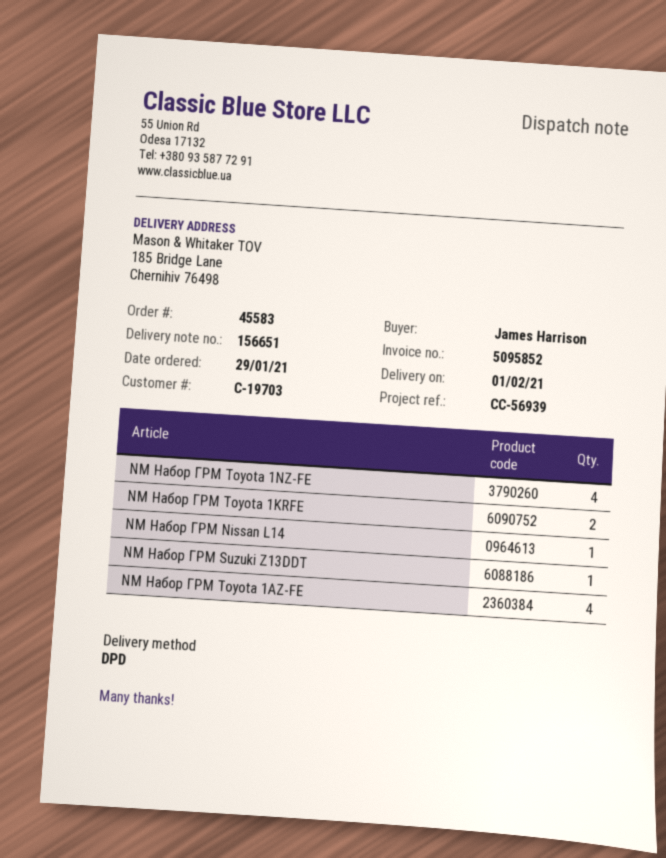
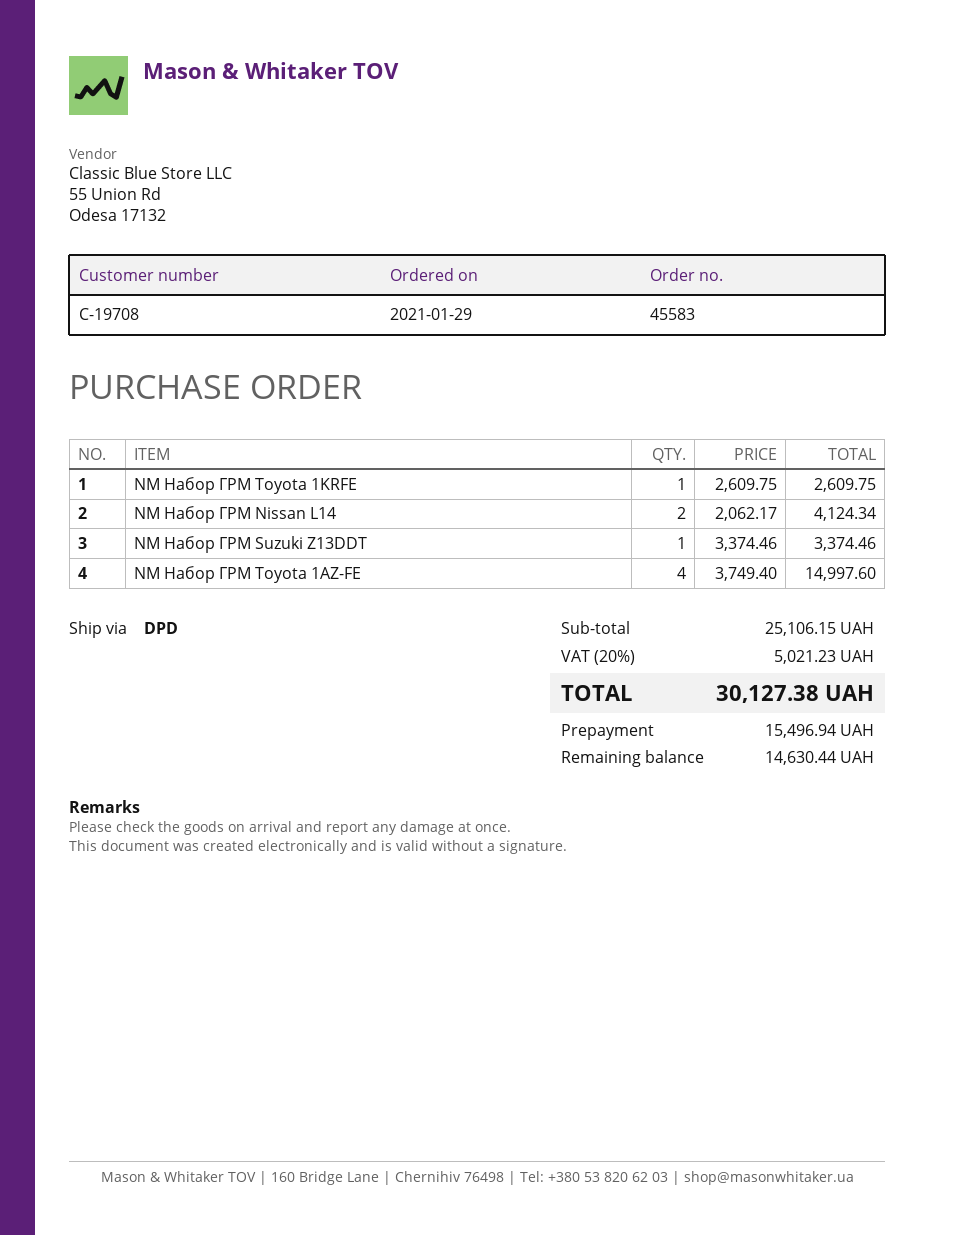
customer number: C-19703 -> C-19708
NM Набор ГРМ Toyota 1NZ-FE: 4 -> none
NM Набор ГРМ Toyota 1KRFE: 2 -> 1
NM Набор ГРМ Nissan L14: 1 -> 2

